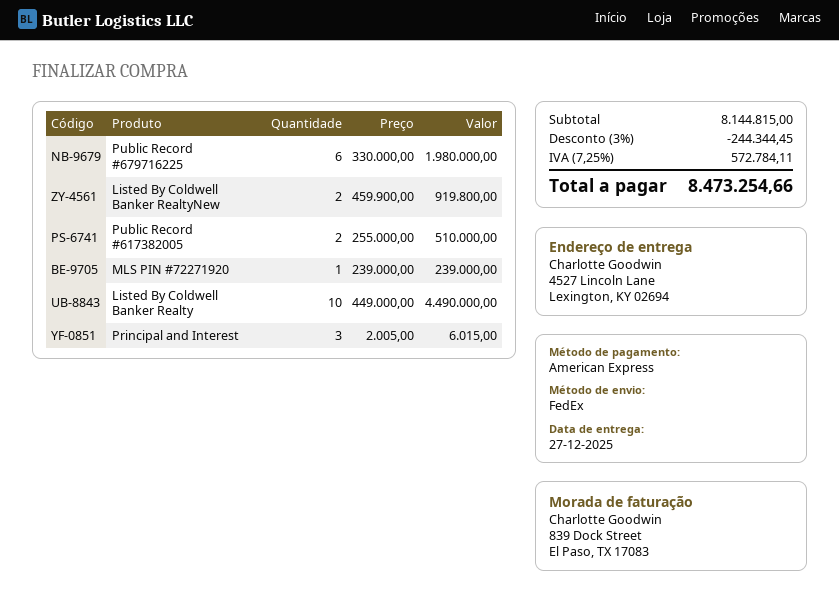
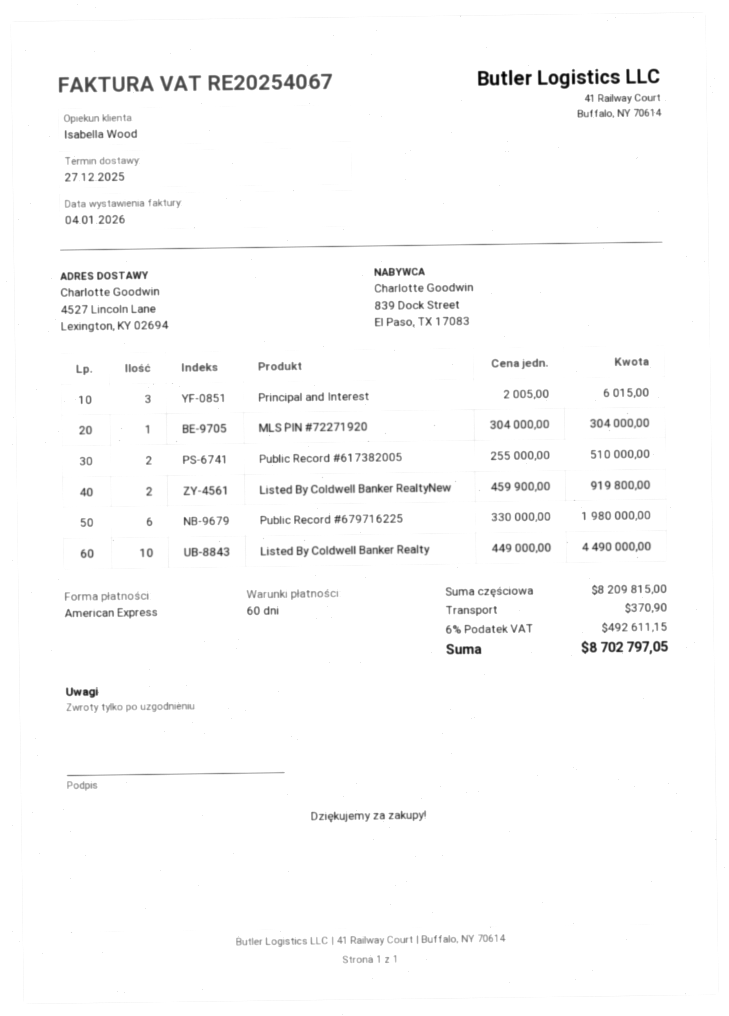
MLS PIN #72271920: 1 x 239000.00 = 239000.00 -> 1 x 304000.00 = 304000.00
subtotal: 8144815.00 -> 8209815.00
discount: 3% = 244344.45 -> none
shipping: none -> 370.90
tax: 7.25% = 572784.11 -> 6% = 492611.15
total: 8473254.66 -> 8702797.05

